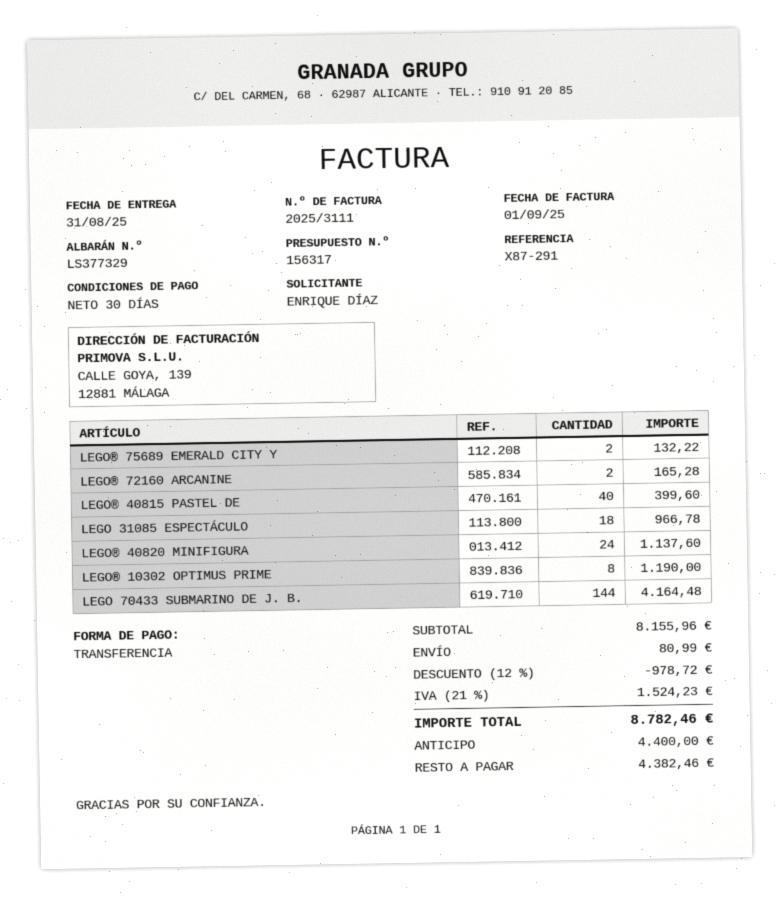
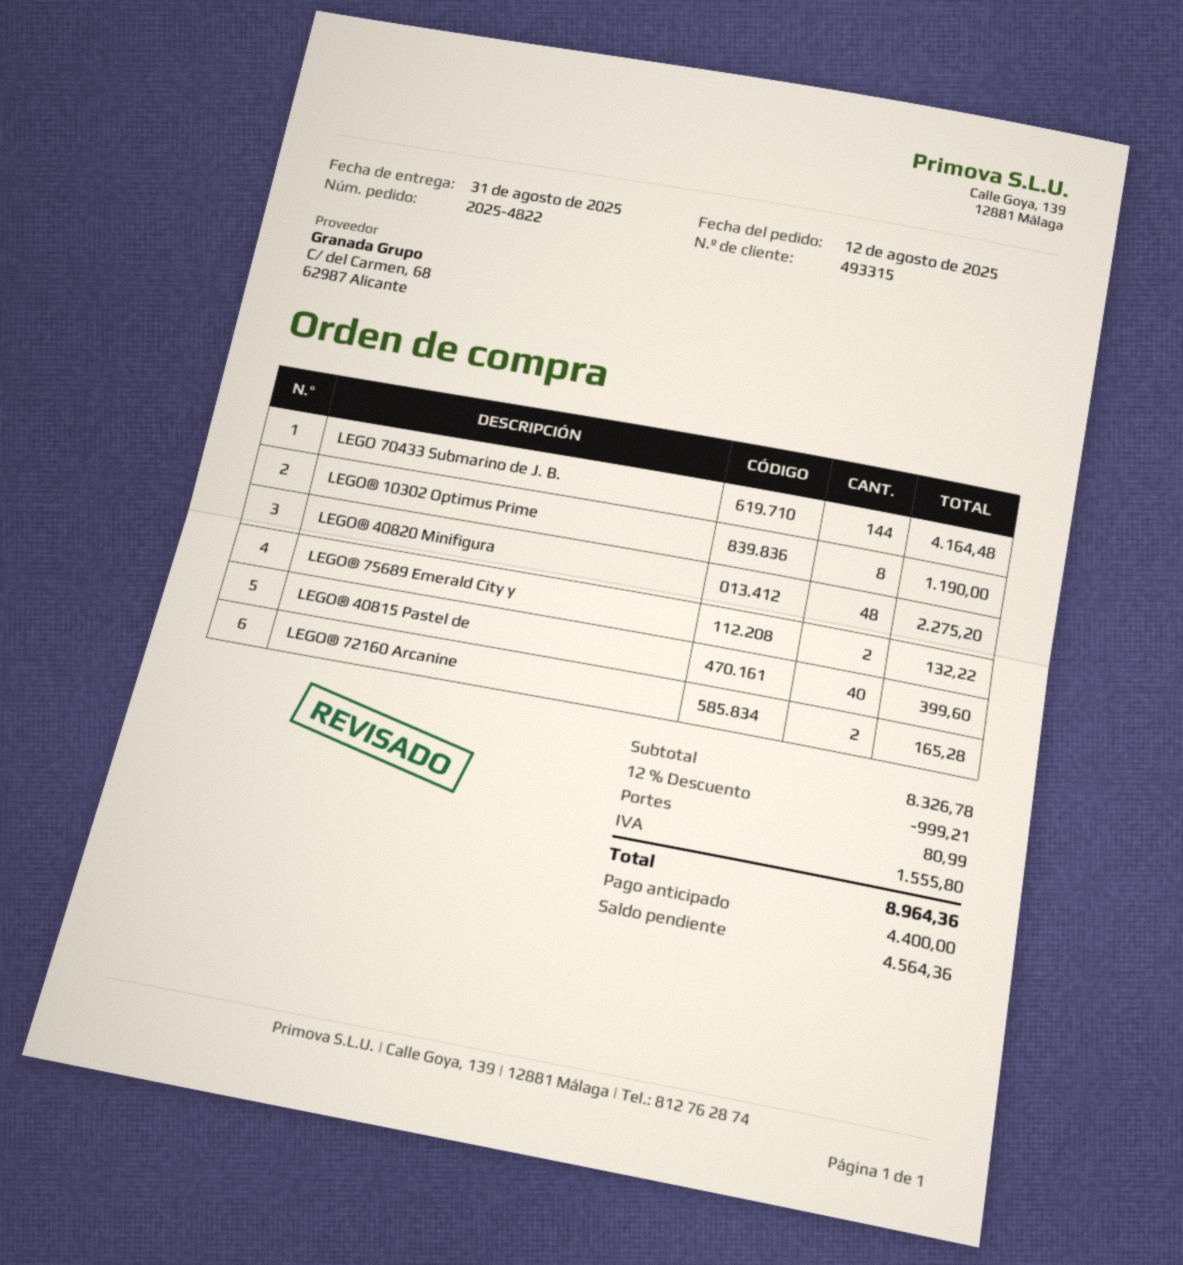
LEGO 31085 ESPECTÁCULO: 18 for 966.78 -> none
LEGO® 40820 MINIFIGURA: 24 for 1137.60 -> 48 for 2275.20
subtotal: 8155.96 -> 8326.78
discount: 12% = 978.72 -> 12% = 999.21
tax: 1524.23 -> 1555.80
total: 8782.46 -> 8964.36
balance: 4382.46 -> 4564.36

